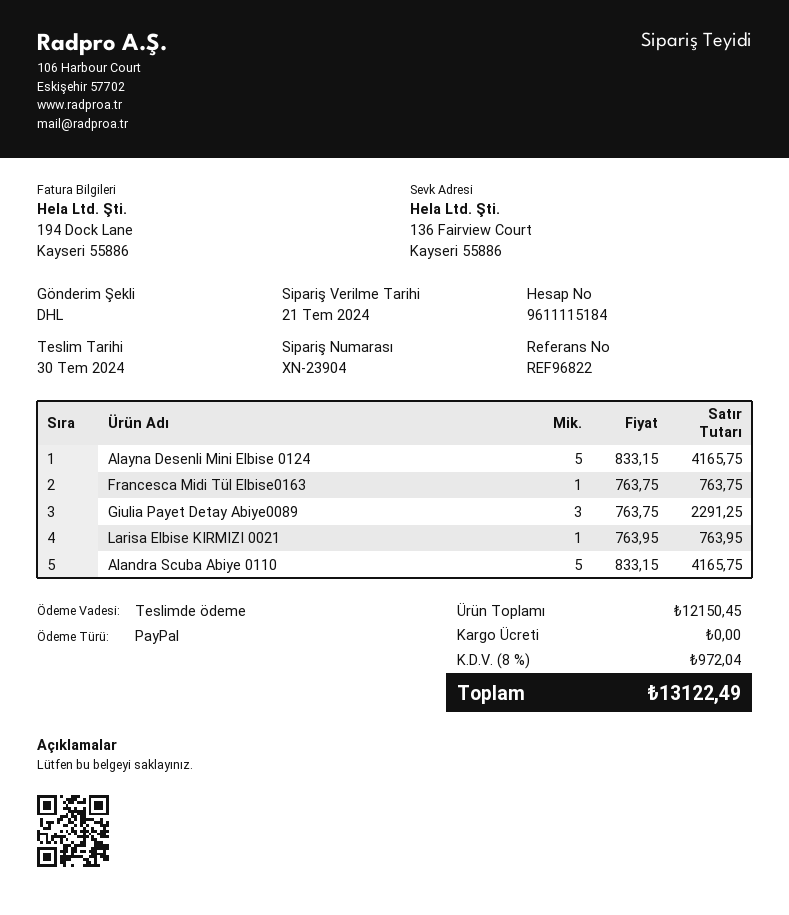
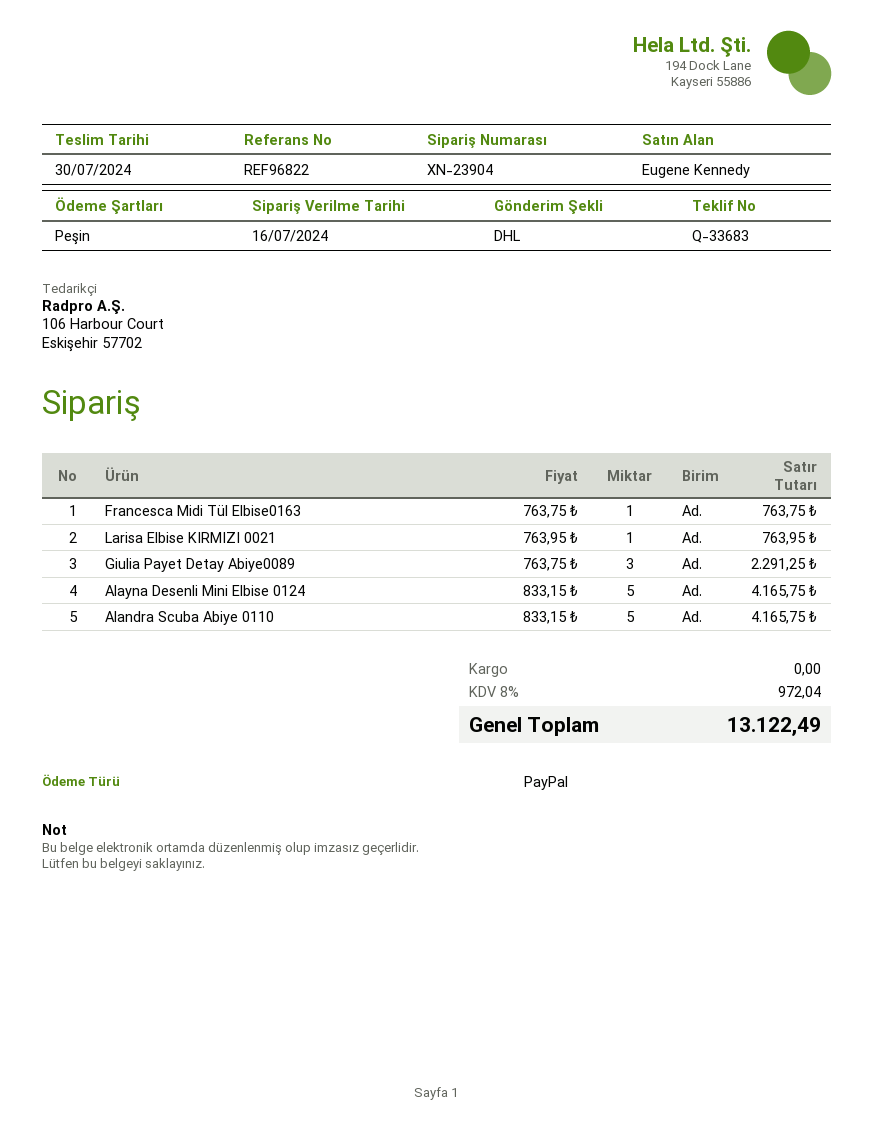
order date: 2024-07-21 -> 2024-07-16

